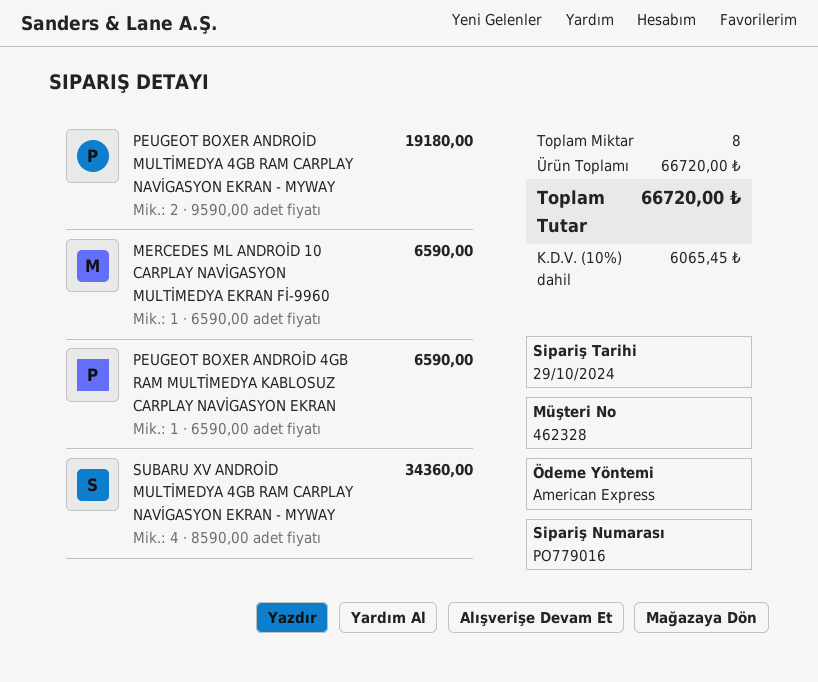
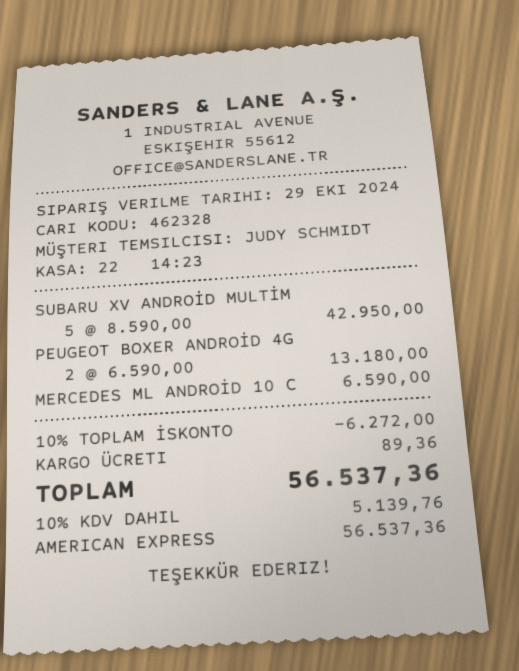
PEUGEOT BOXER ANDROİD MULTİMEDYA 4GB RAM CARPLAY NAVİGASYON EKRAN - MYWAY: 2 x 9590.00 = 19180.00 -> none
PEUGEOT BOXER ANDROİD 4GB RAM MULTİMEDYA KABLOSUZ CARPLAY NAVİGASYON EKRAN: 1 x 6590.00 = 6590.00 -> 2 x 6590.00 = 13180.00
SUBARU XV ANDROİD MULTİMEDYA 4GB RAM CARPLAY NAVİGASYON EKRAN - MYWAY: 4 x 8590.00 = 34360.00 -> 5 x 8590.00 = 42950.00
discount: none -> 10% = 6272.00
shipping: none -> 89.36
tax: 10% = 6065.45 -> 10% = 5139.76
total: 66720.00 -> 56537.36

